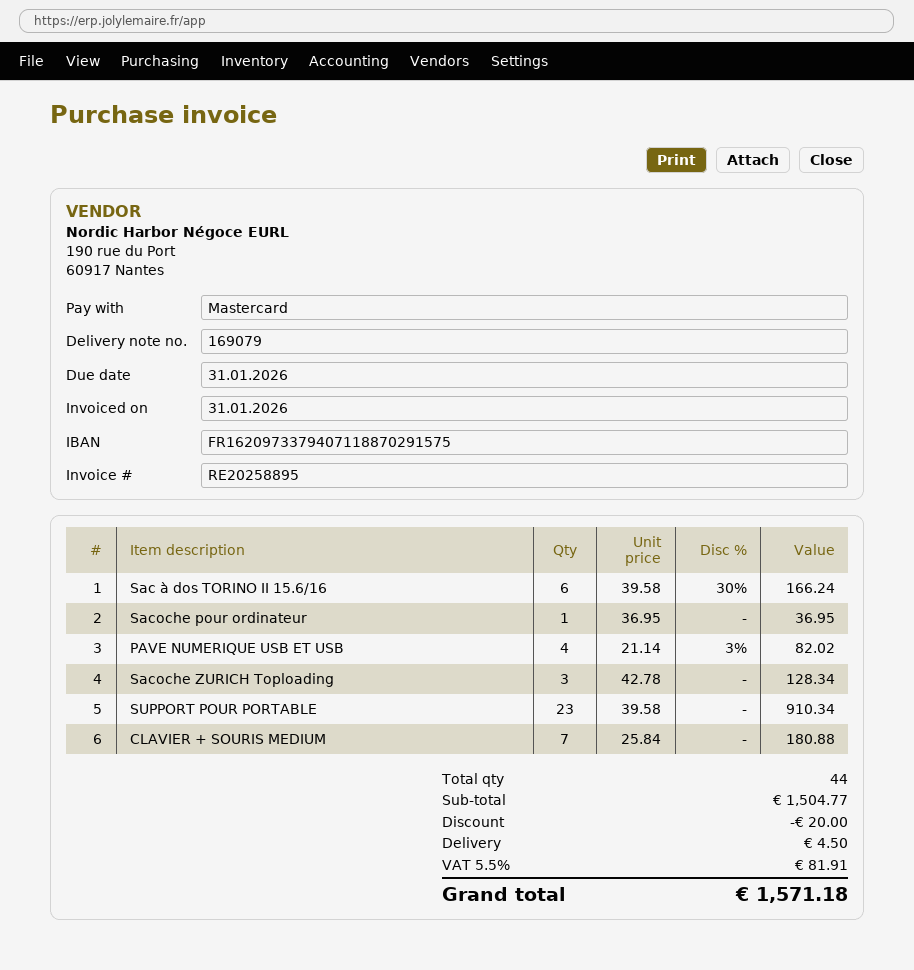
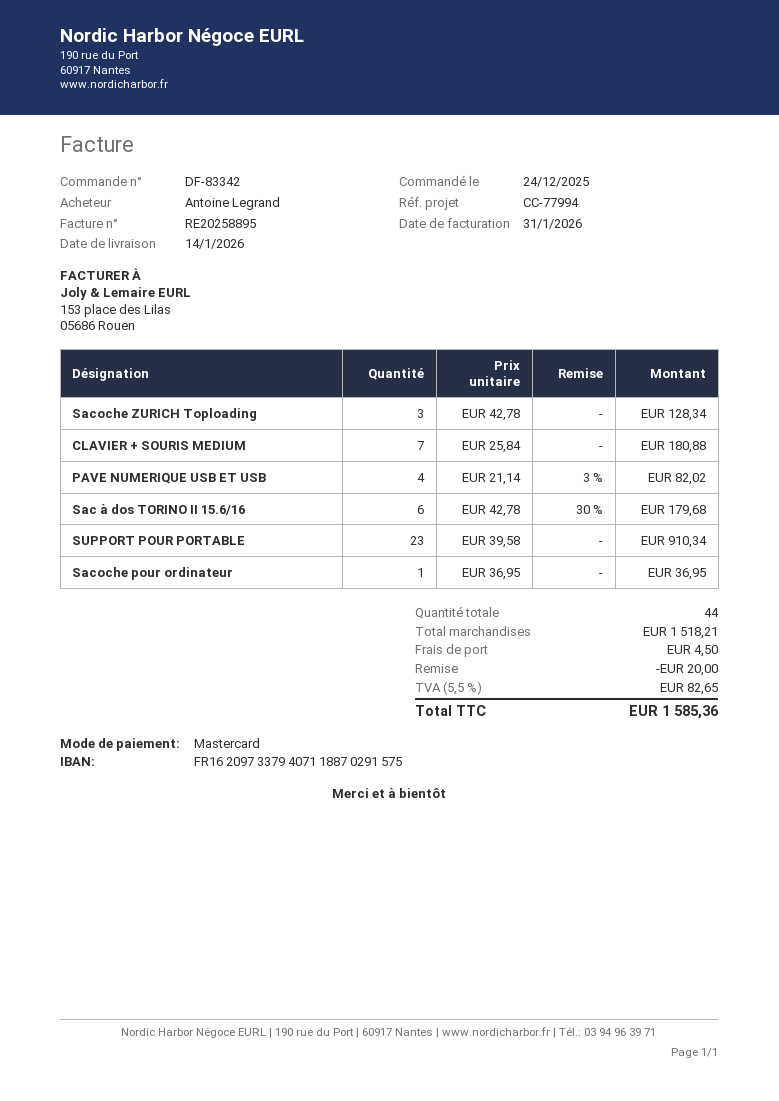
Sac à dos TORINO II 15.6/16: 6 x 39.58 - 30% = 166.24 -> 6 x 42.78 - 30% = 179.68
subtotal: 1504.77 -> 1518.21
tax: 5.5% = 81.91 -> 5.5% = 82.65
total: 1571.18 -> 1585.36

